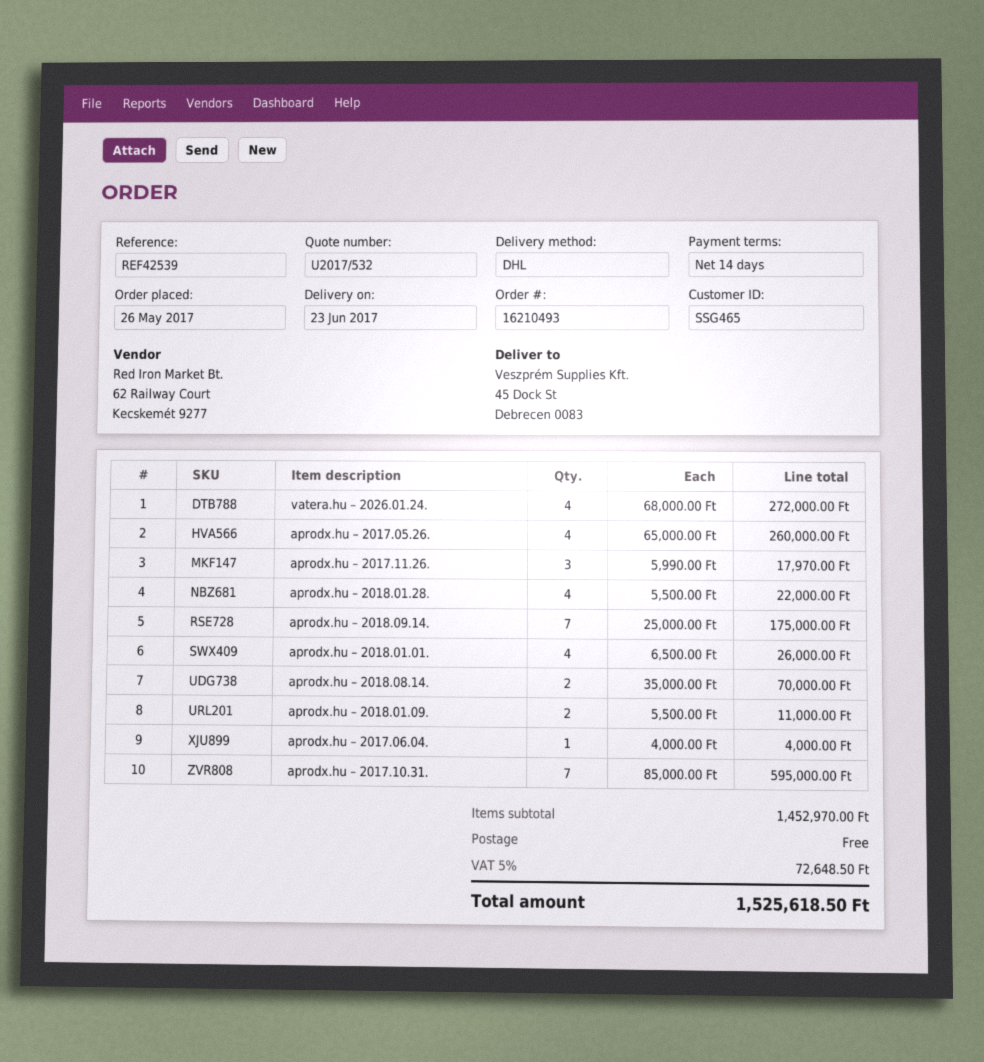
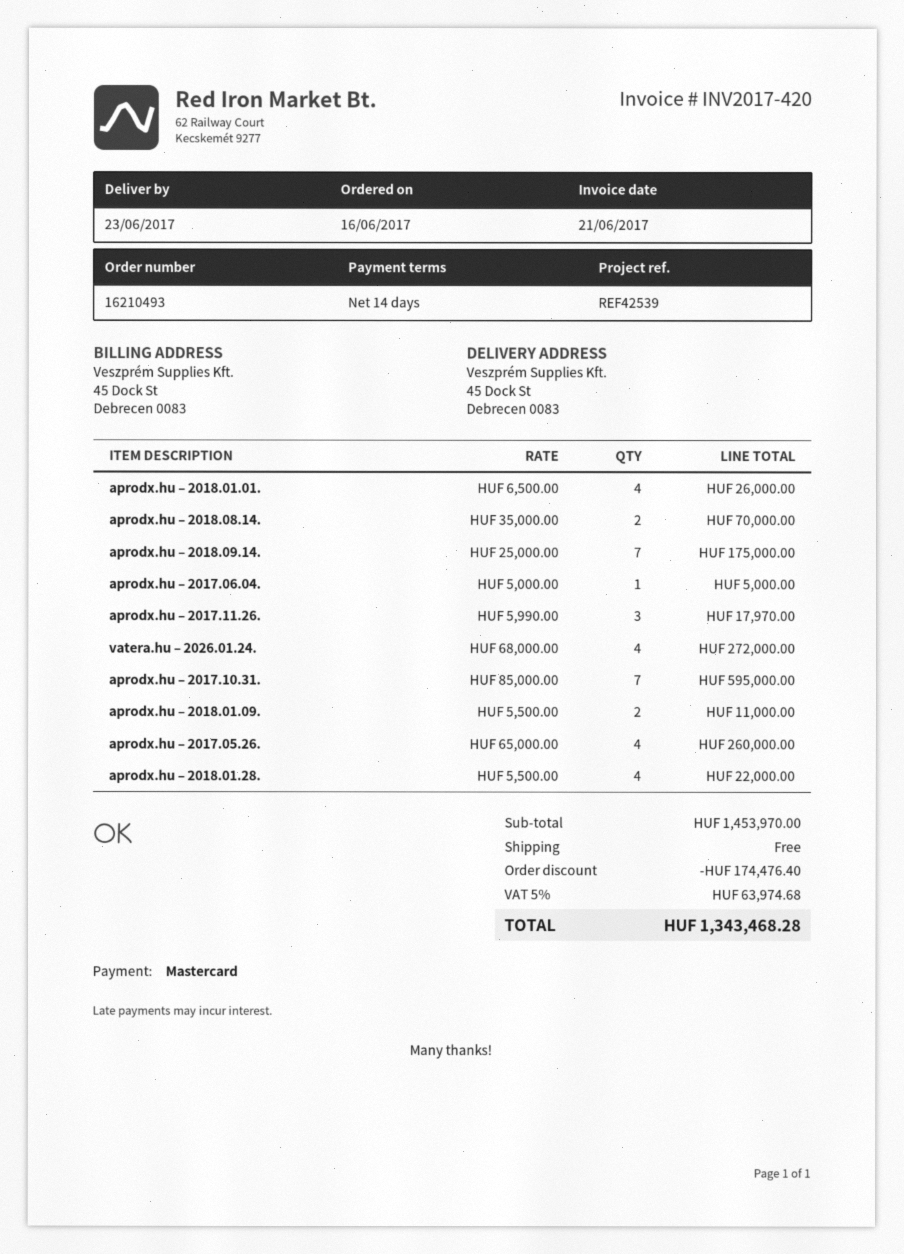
order date: 2017-05-26 -> 2017-06-16
aprodx.hu – 2017.06.04.: 1 x 4000.00 = 4000.00 -> 1 x 5000.00 = 5000.00
subtotal: 1452970.00 -> 1453970.00
discount: none -> 174476.40
tax: 5% = 72648.50 -> 5% = 63974.68
total: 1525618.50 -> 1343468.28

